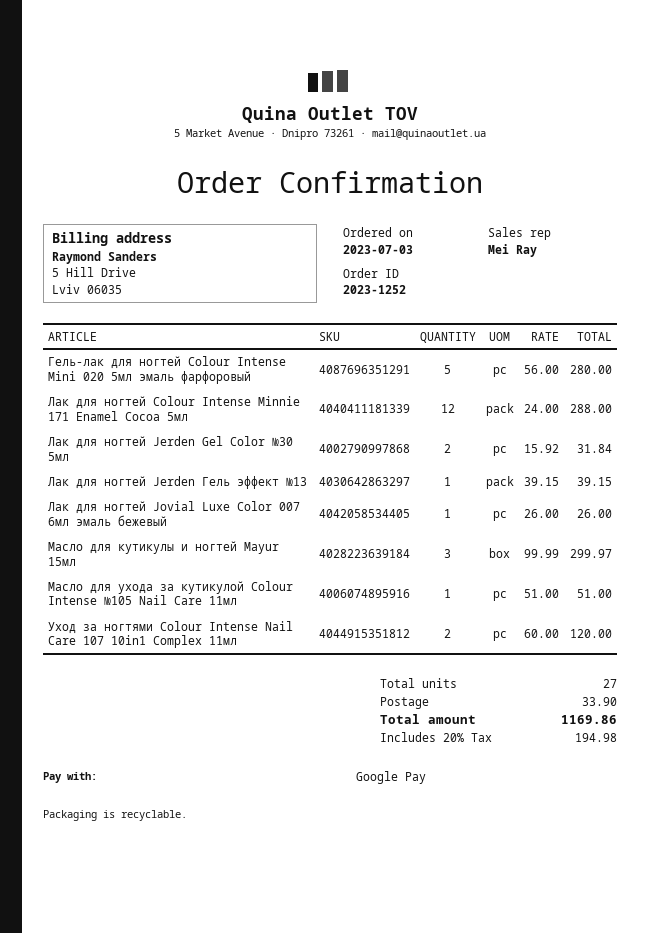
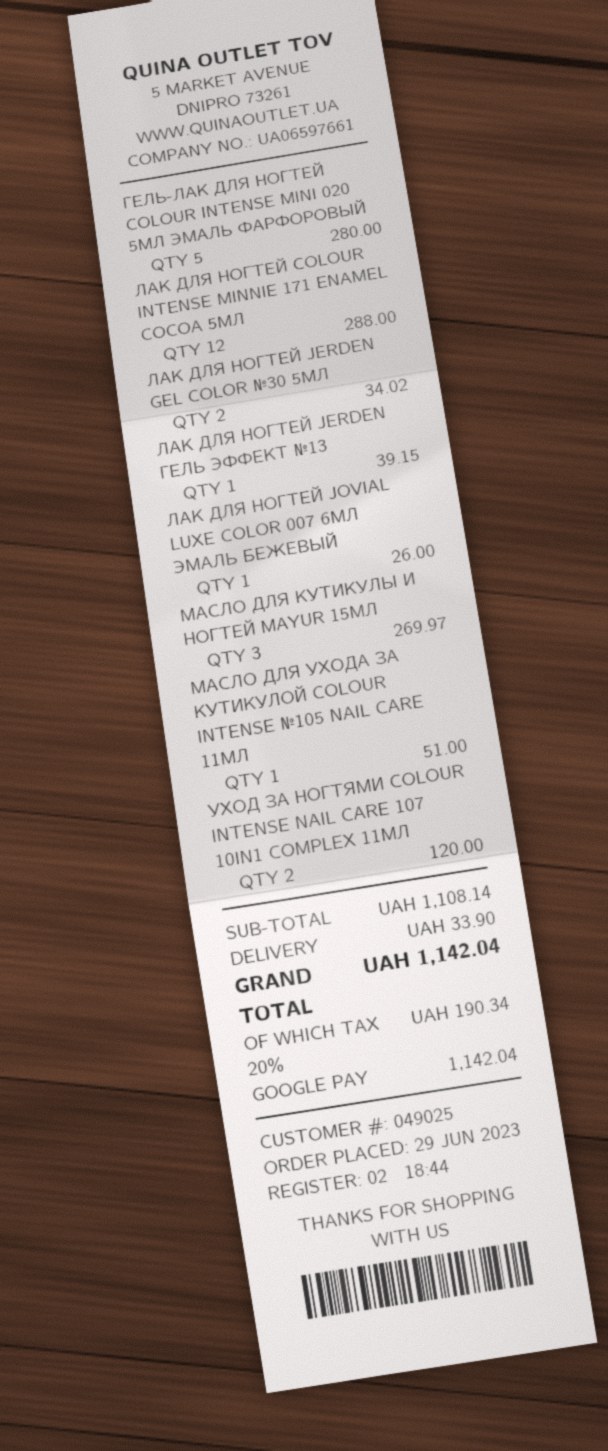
order date: 2023-07-03 -> 2023-06-29
Лак для ногтей Jerden Gel Color №30 5мл: 2 for 31.84 -> 2 for 34.02
Масло для кутикулы и ногтей Mayur 15мл: 3 for 299.97 -> 3 for 269.97
tax: 20% = 194.98 -> 20% = 190.34
total: 1169.86 -> 1142.04

